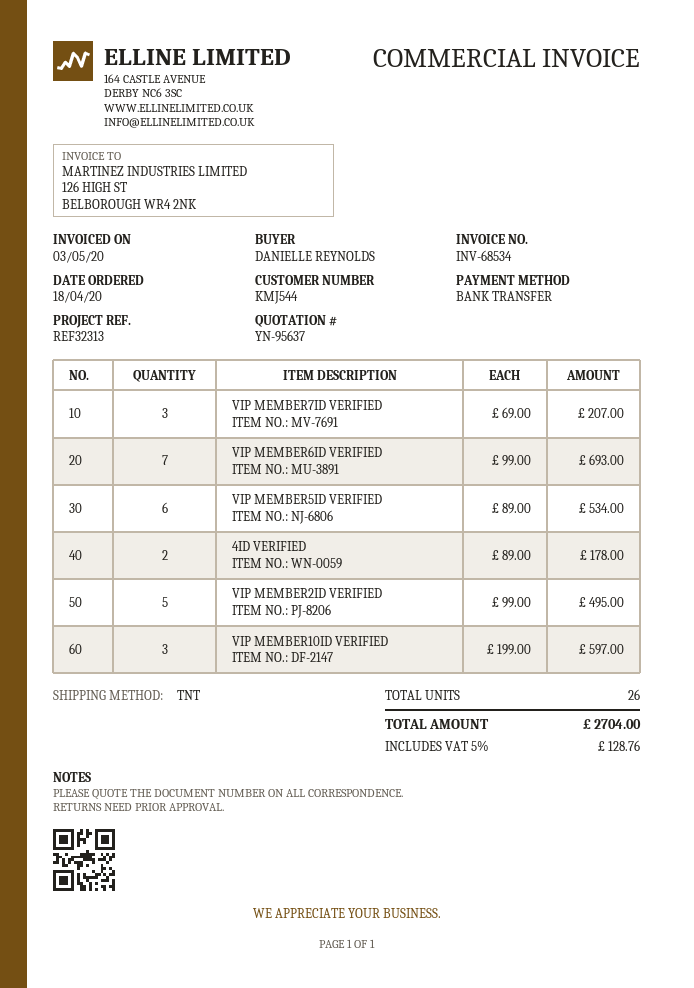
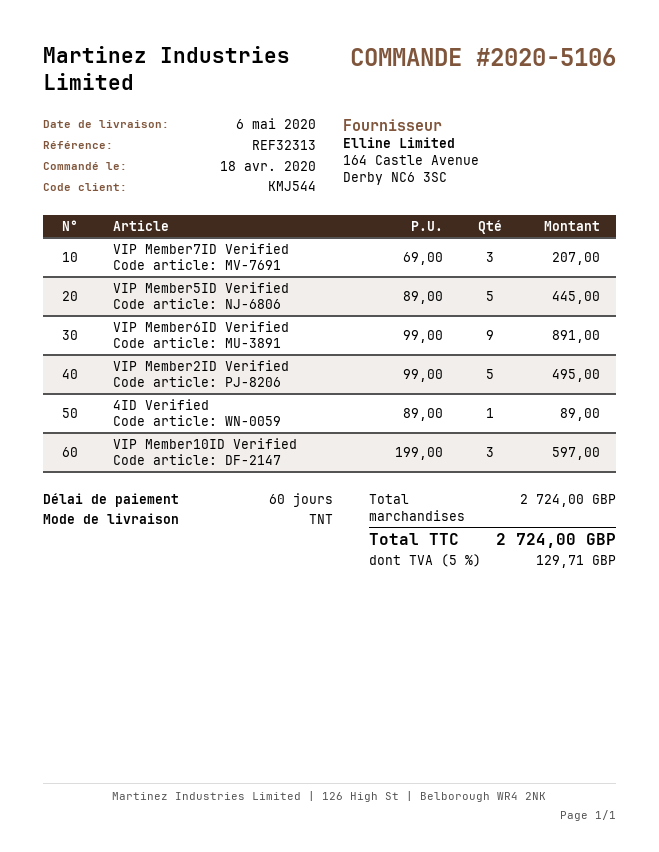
VIP MEMBER6ID VERIFIED: 7 x 99.00 = 693.00 -> 9 x 99.00 = 891.00
VIP MEMBER5ID VERIFIED: 6 x 89.00 = 534.00 -> 5 x 89.00 = 445.00
4ID VERIFIED: 2 x 89.00 = 178.00 -> 1 x 89.00 = 89.00
tax: 5% = 128.76 -> 5% = 129.71
total: 2704.00 -> 2724.00

